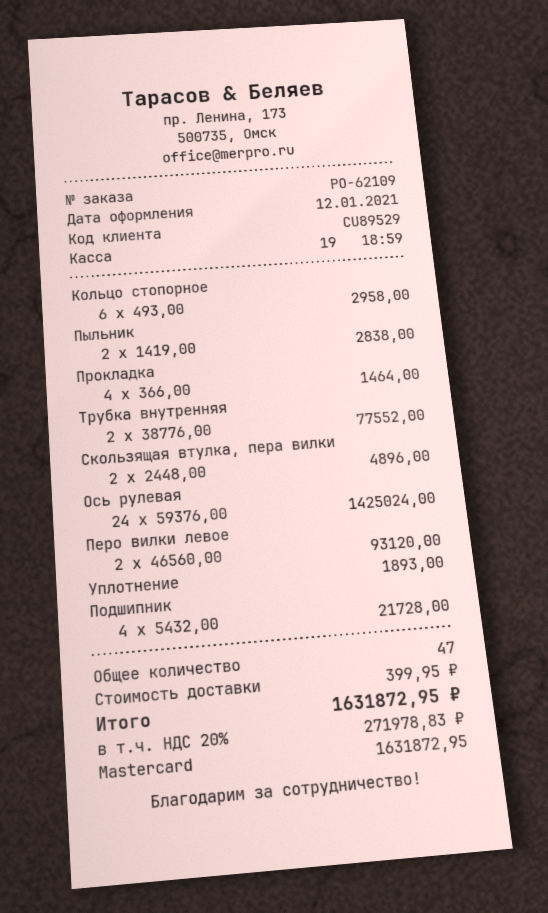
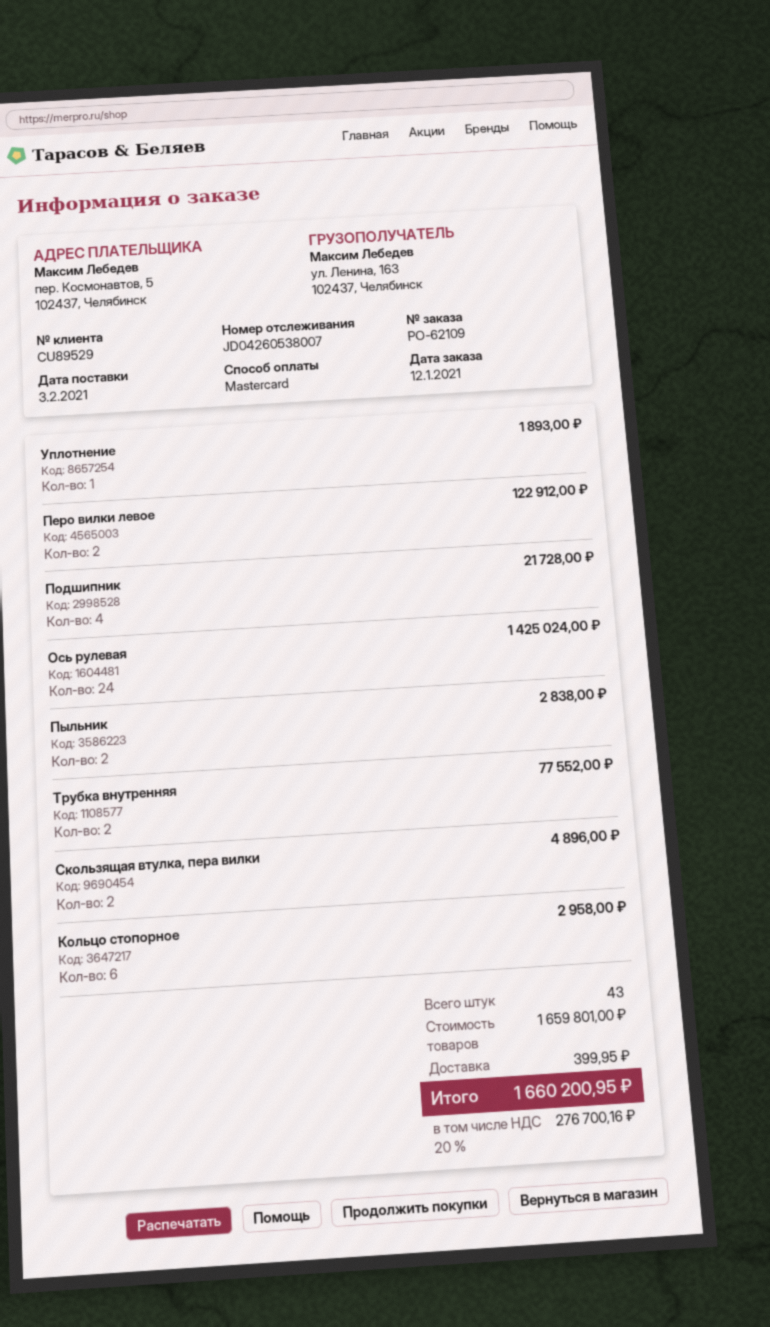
Прокладка: 4 for 1464.00 -> none
Перо вилки левое: 2 for 93120.00 -> 2 for 122912.00
total quantity: 47 -> 43
tax: 20% = 271978.83 -> 20% = 276700.16
total: 1631872.95 -> 1660200.95

